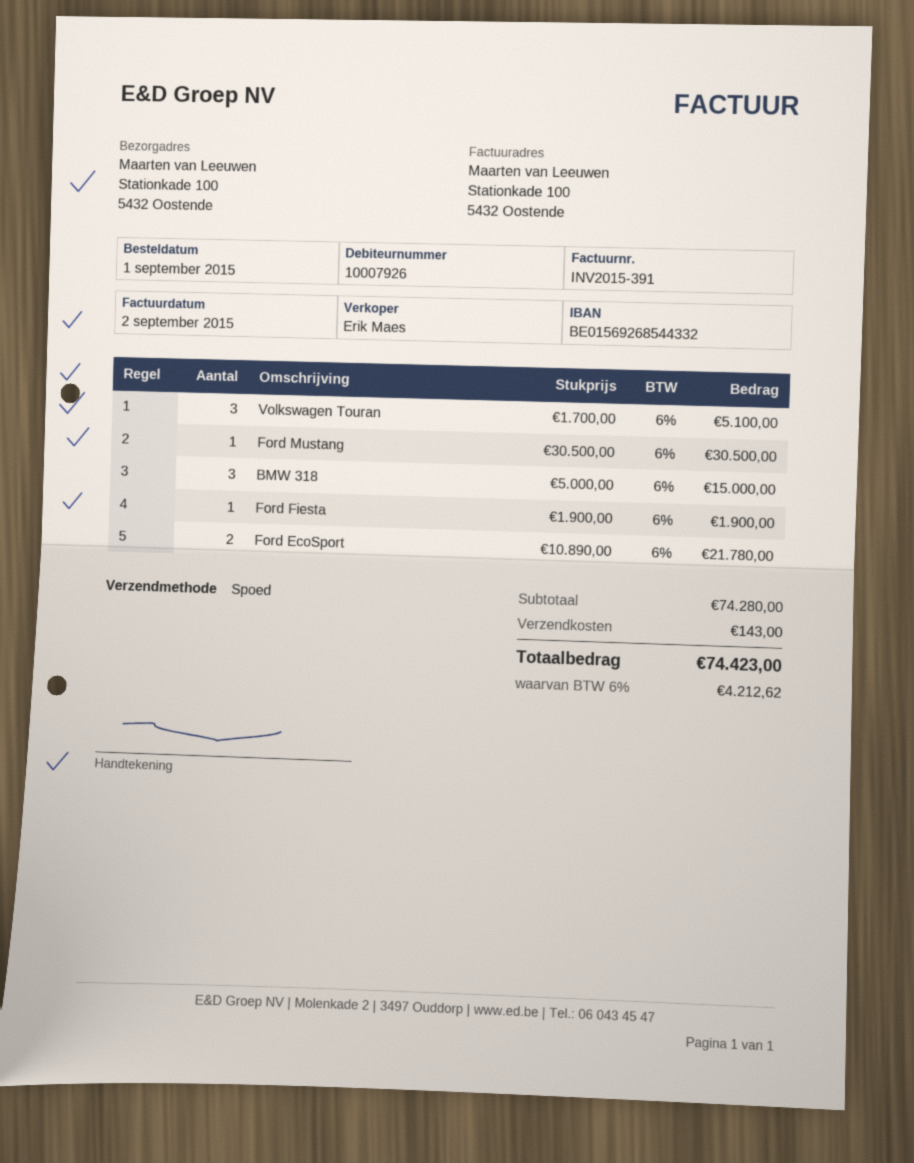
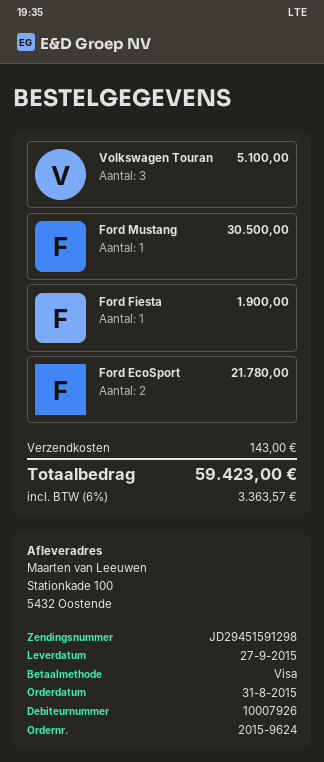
order date: 2015-09-01 -> 2015-08-31
BMW 318: 3 for 15000.00 -> none
tax: 6% = 4212.62 -> 6% = 3363.57
total: 74423.00 -> 59423.00

